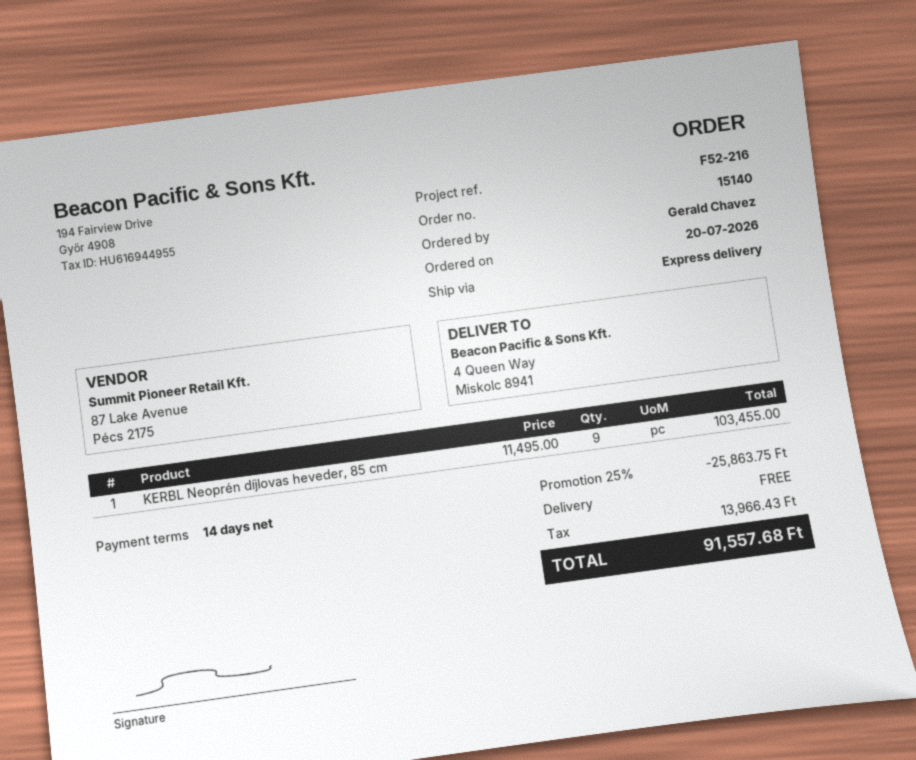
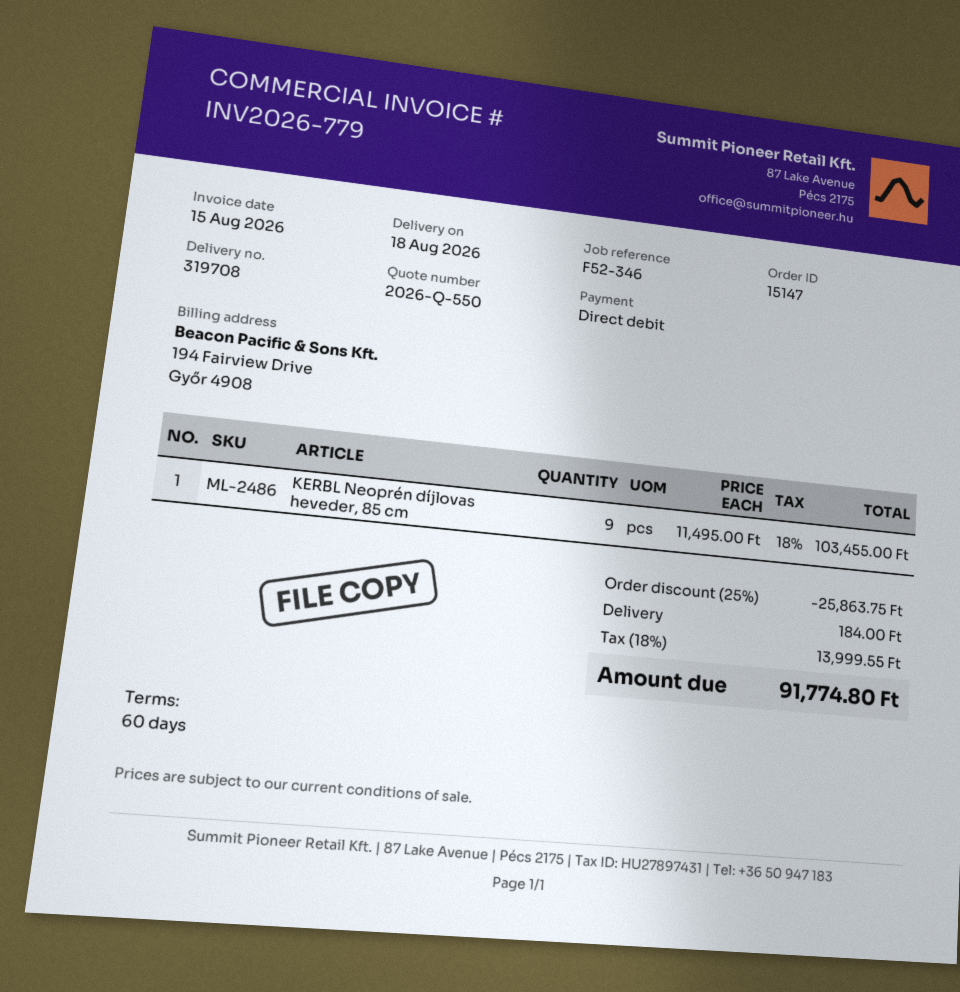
order number: 15140 -> 15147
payment terms: 14 days -> 60 days
reference: F52-216 -> F52-346
shipping: 0.00 -> 184.00
tax: 13966.43 -> 13999.55
total: 91557.68 -> 91774.80

